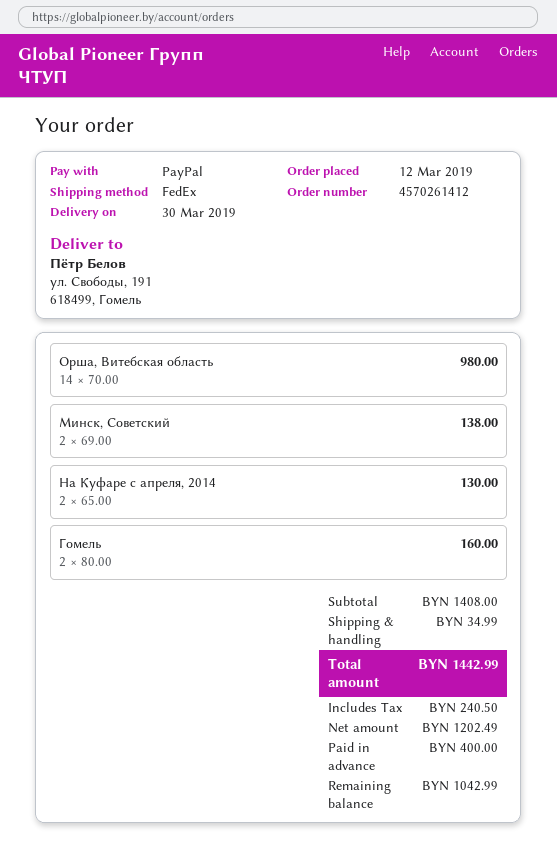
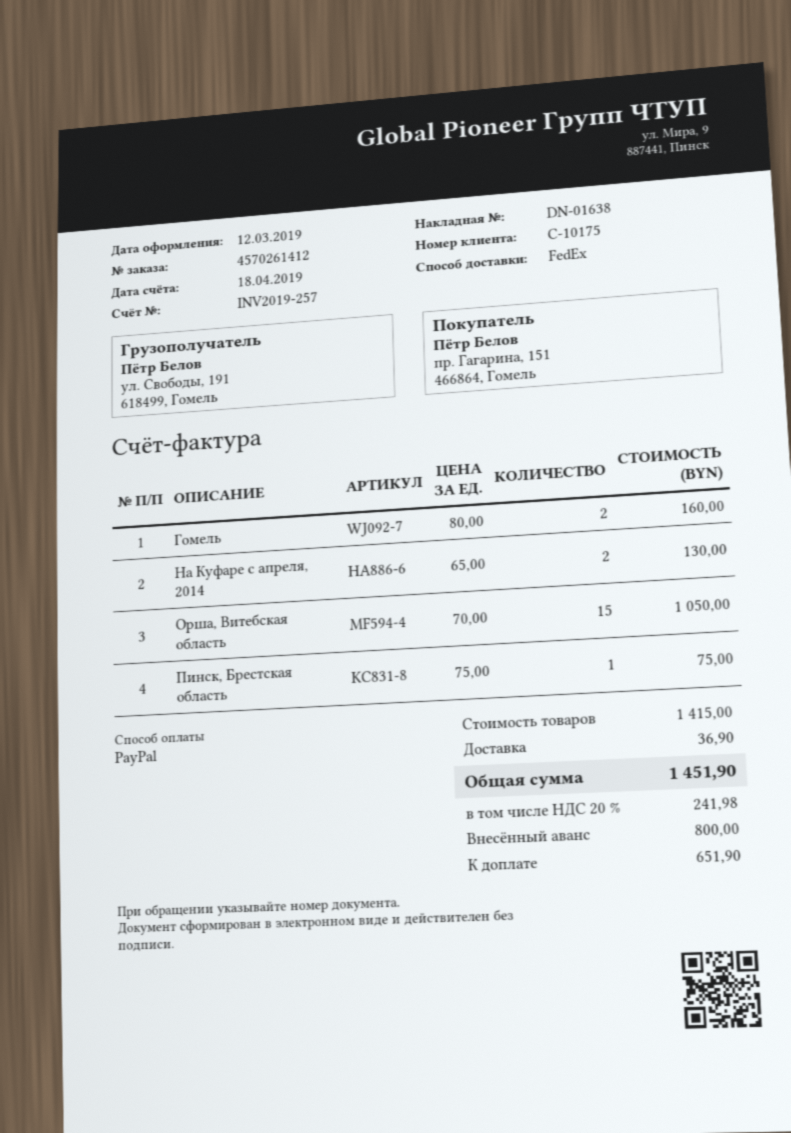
Орша, Витебская область: 14 x 70.00 = 980.00 -> 15 x 70.00 = 1050.00
Минск, Советский: 2 x 69.00 = 138.00 -> none
Пинск, Брестская область: none -> 1 x 75.00 = 75.00
subtotal: 1408.00 -> 1415.00
shipping: 34.99 -> 36.90
tax: 240.50 -> 241.98
total: 1442.99 -> 1451.90
deposit: 400.00 -> 800.00
balance: 1042.99 -> 651.90

